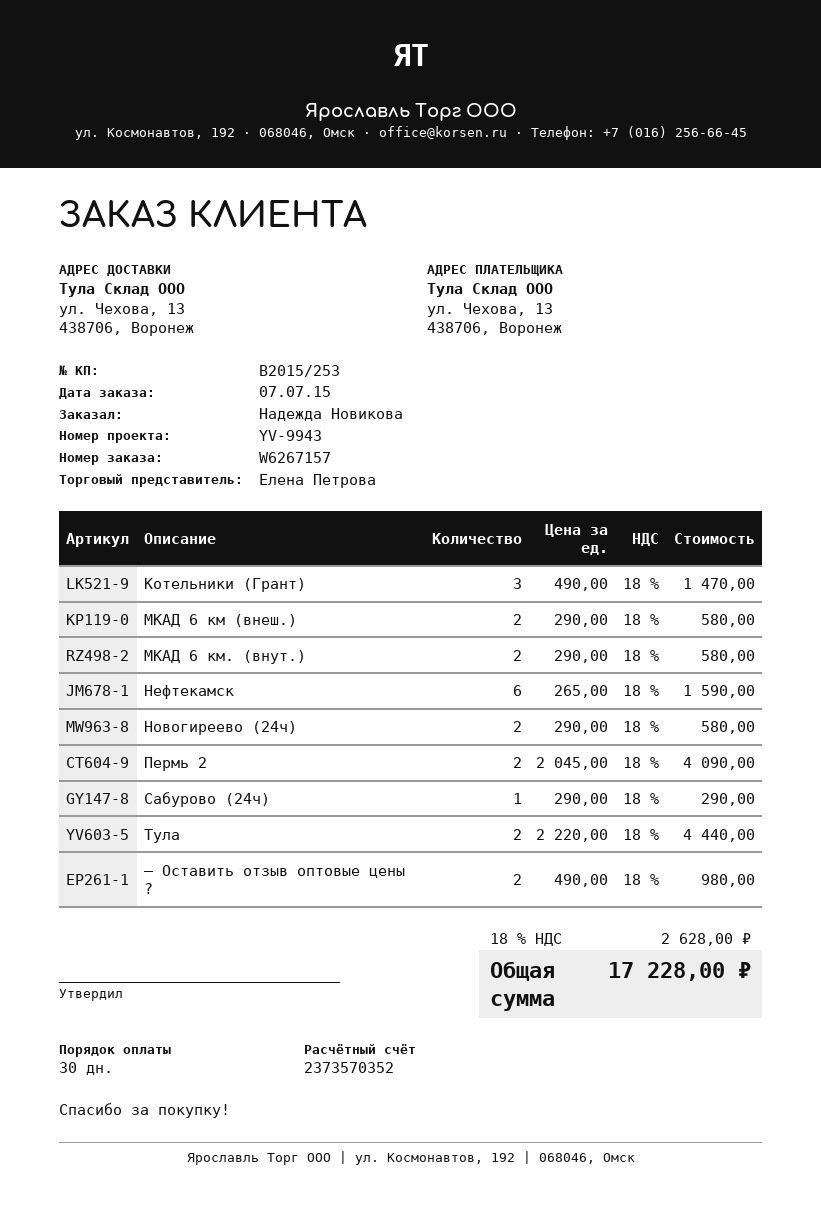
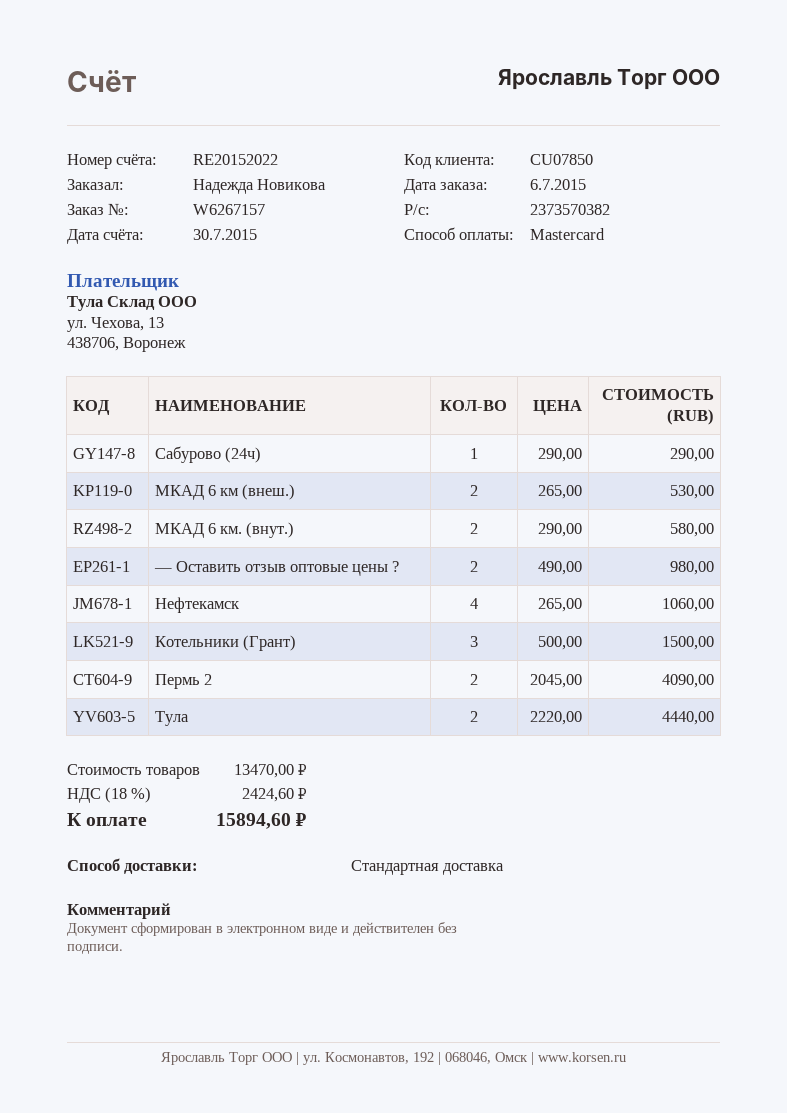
order date: 2015-07-07 -> 2015-07-06
bank account: 2373570352 -> 2373570382
Котельники (Грант): 3 x 490.00 = 1470.00 -> 3 x 500.00 = 1500.00
МКАД 6 км (внеш.): 2 x 290.00 = 580.00 -> 2 x 265.00 = 530.00
Нефтекамск: 6 x 265.00 = 1590.00 -> 4 x 265.00 = 1060.00
Новогиреево (24ч): 2 x 290.00 = 580.00 -> none
tax: 18% = 2628.00 -> 18% = 2424.60
total: 17228.00 -> 15894.60

